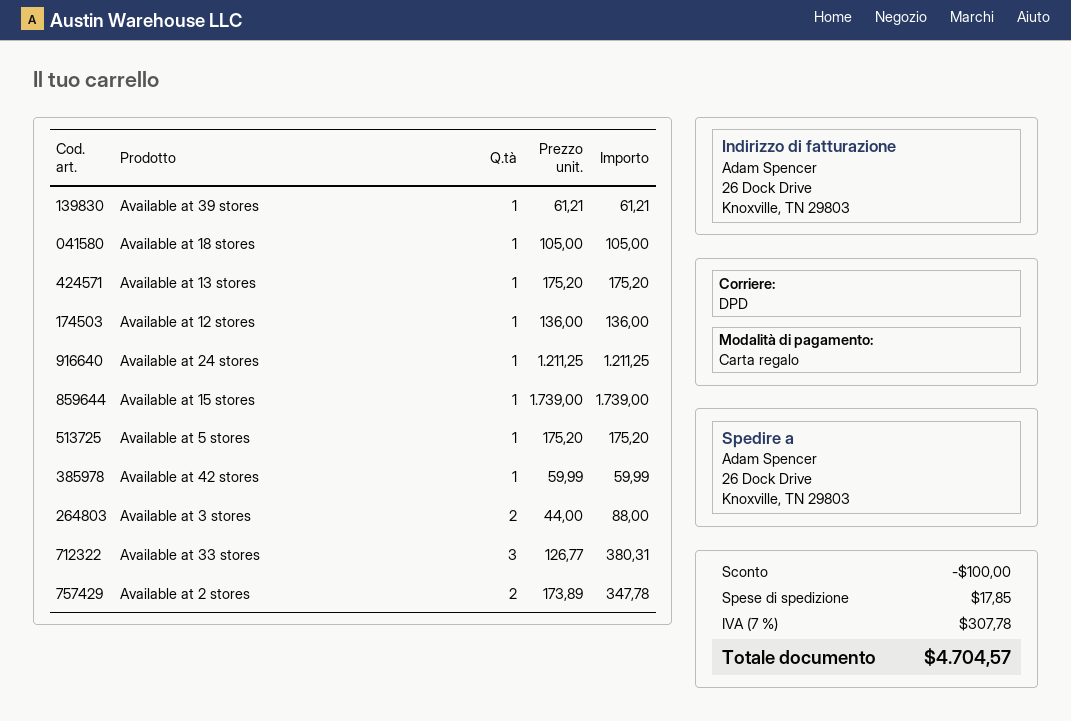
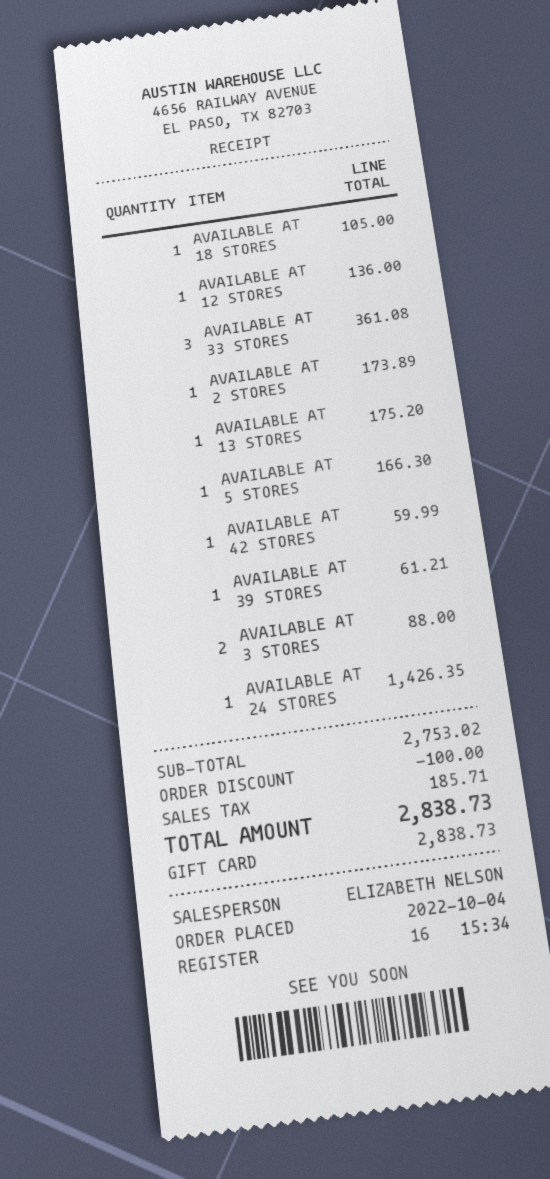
Available at 24 stores: 1 for 1211.25 -> 1 for 1426.35
Available at 15 stores: 1 for 1739.00 -> none
Available at 5 stores: 1 for 175.20 -> 1 for 166.30
Available at 33 stores: 3 for 380.31 -> 3 for 361.08
Available at 2 stores: 2 for 347.78 -> 1 for 173.89
shipping: 17.85 -> none
tax: 307.78 -> 185.71
total: 4704.57 -> 2838.73

